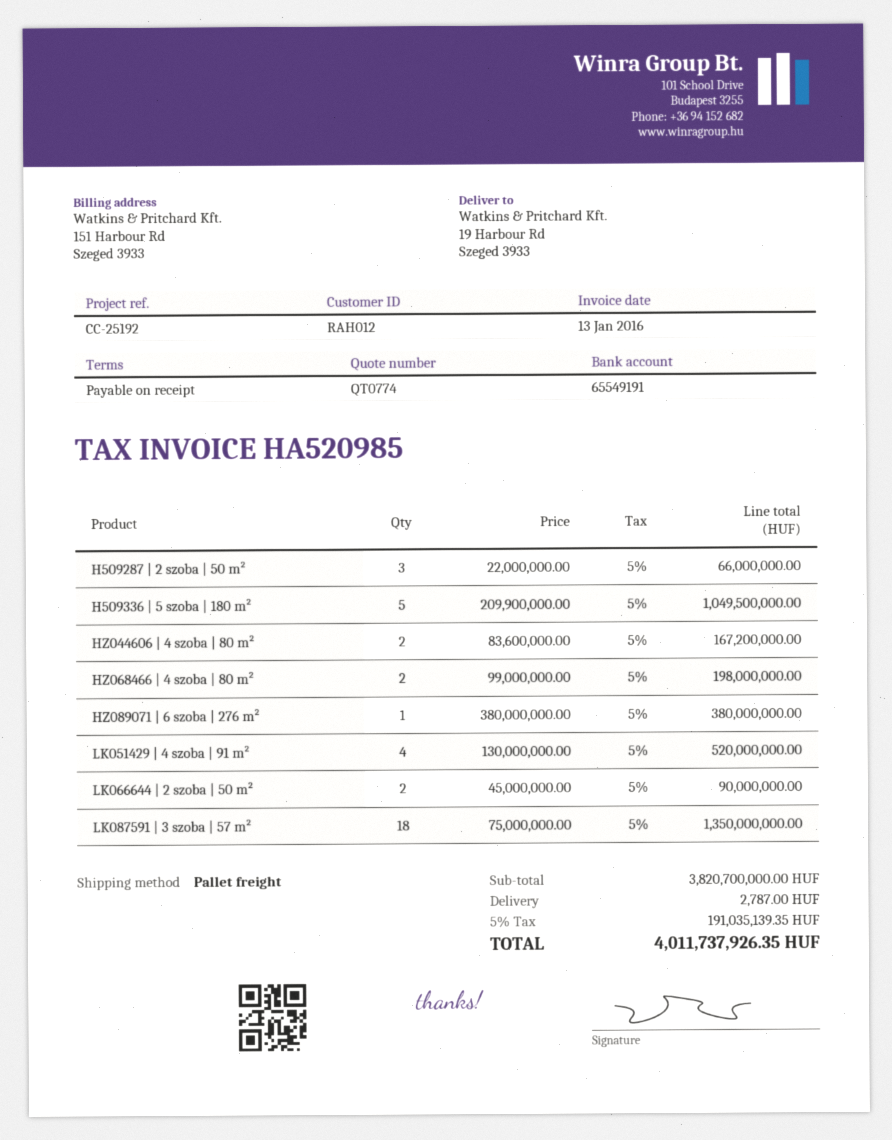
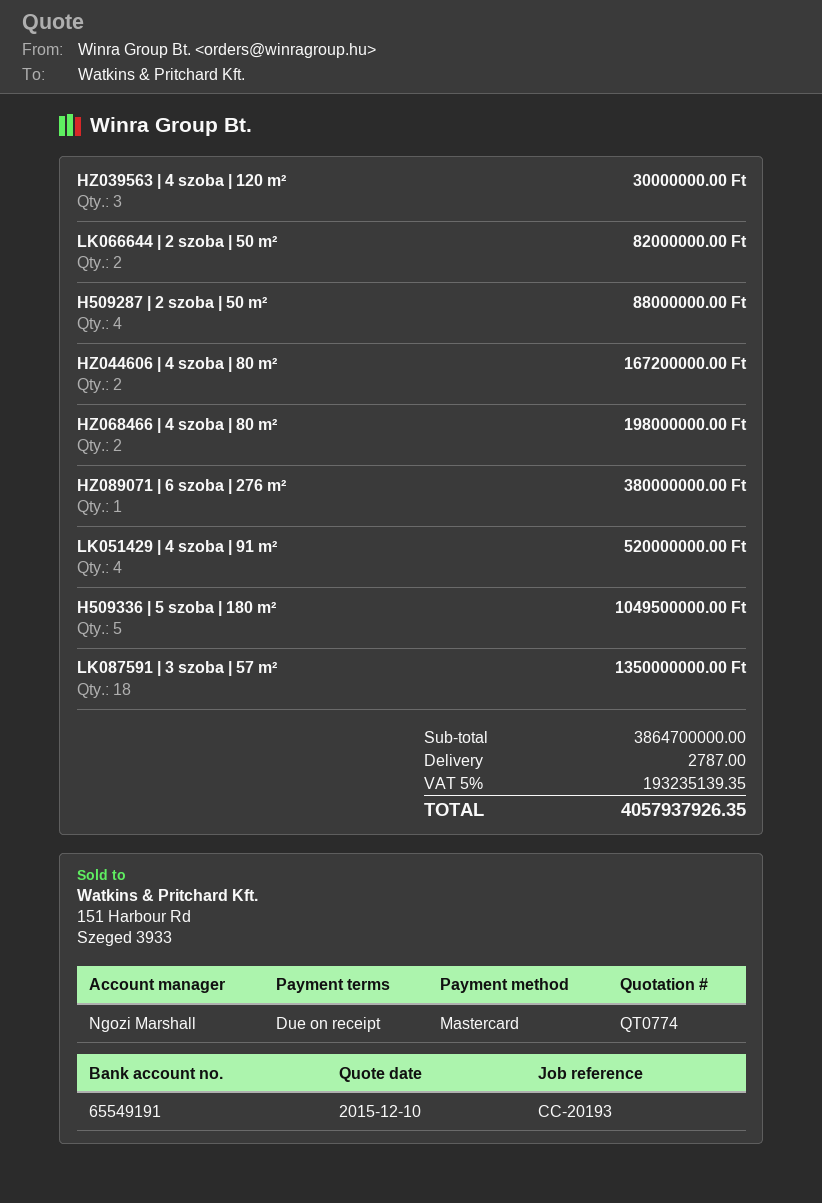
reference: CC-25192 -> CC-20193
H509287 | 2 szoba | 50 m²: 3 for 66000000.00 -> 4 for 88000000.00
LK066644 | 2 szoba | 50 m²: 2 for 90000000.00 -> 2 for 82000000.00
HZ039563 | 4 szoba | 120 m²: none -> 3 for 30000000.00
subtotal: 3820700000.00 -> 3864700000.00
tax: 5% = 191035139.35 -> 5% = 193235139.35
total: 4011737926.35 -> 4057937926.35

